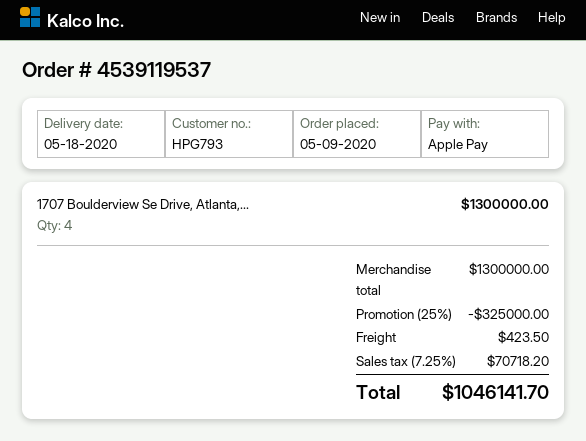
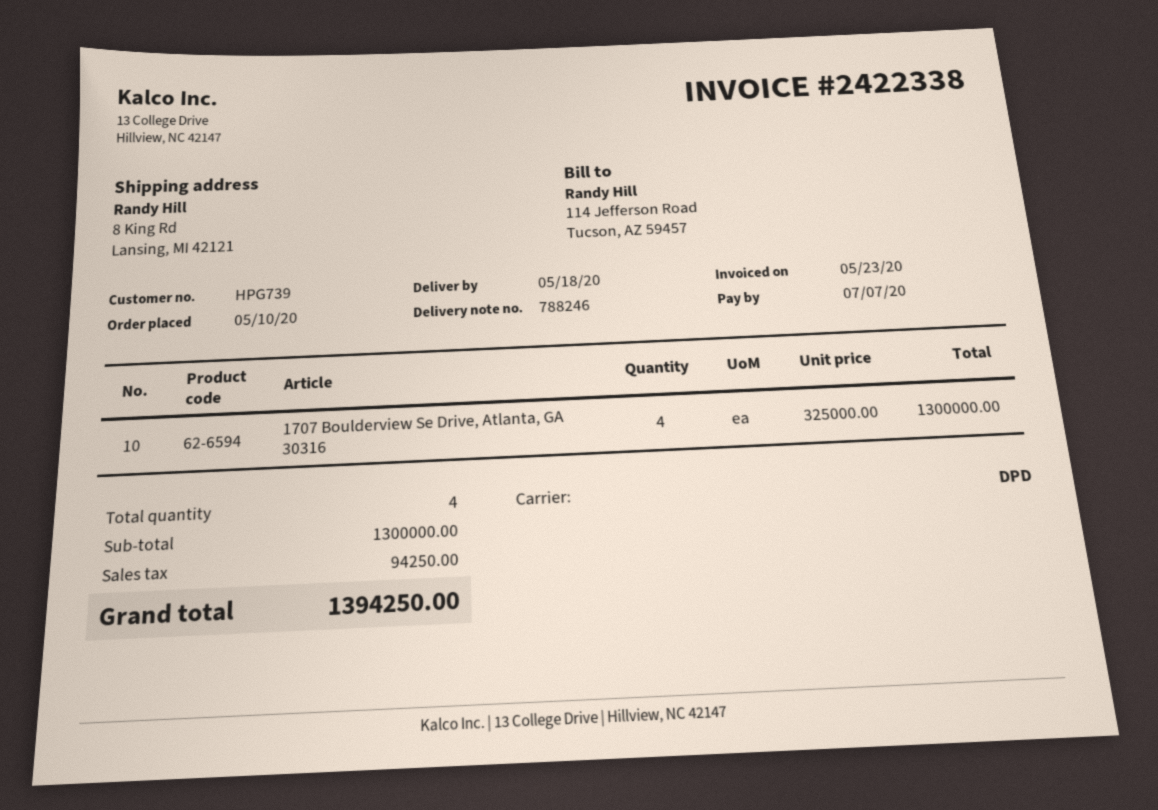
order date: 2020-05-09 -> 2020-05-10
customer number: HPG793 -> HPG739
discount: 25% = 325000.00 -> none
shipping: 423.50 -> none
tax: 70718.20 -> 94250.00
total: 1046141.70 -> 1394250.00

